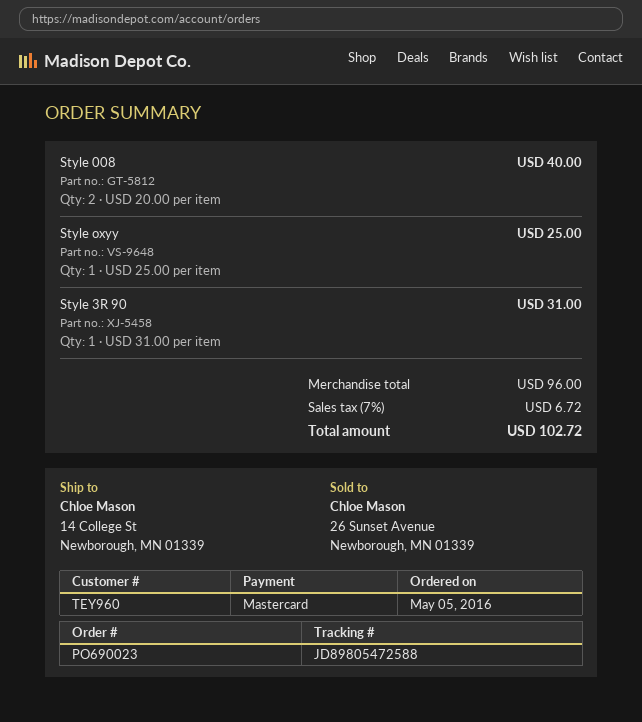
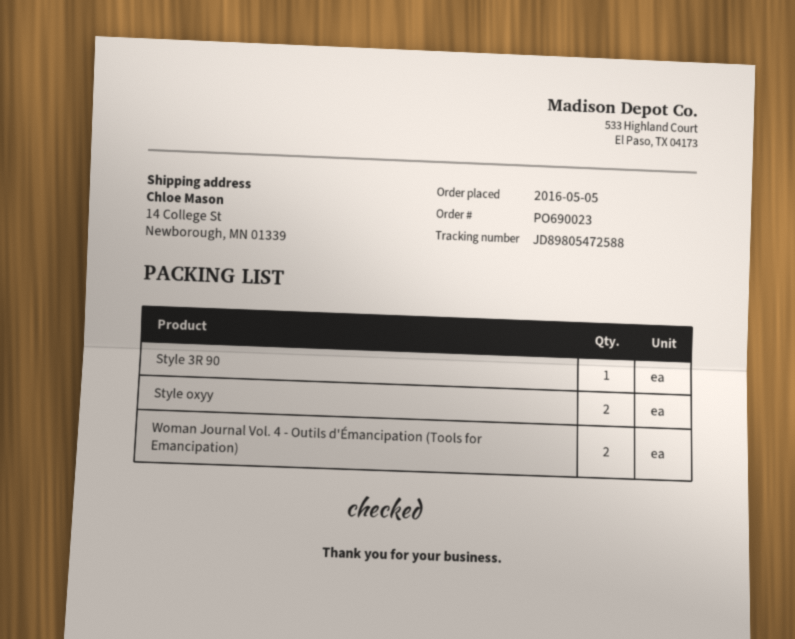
Style 008: 2 -> none
Style oxyy: 1 -> 2
Woman Journal Vol. 4 - Outils d'Émancipation (Tools for Emancipation): none -> 2

